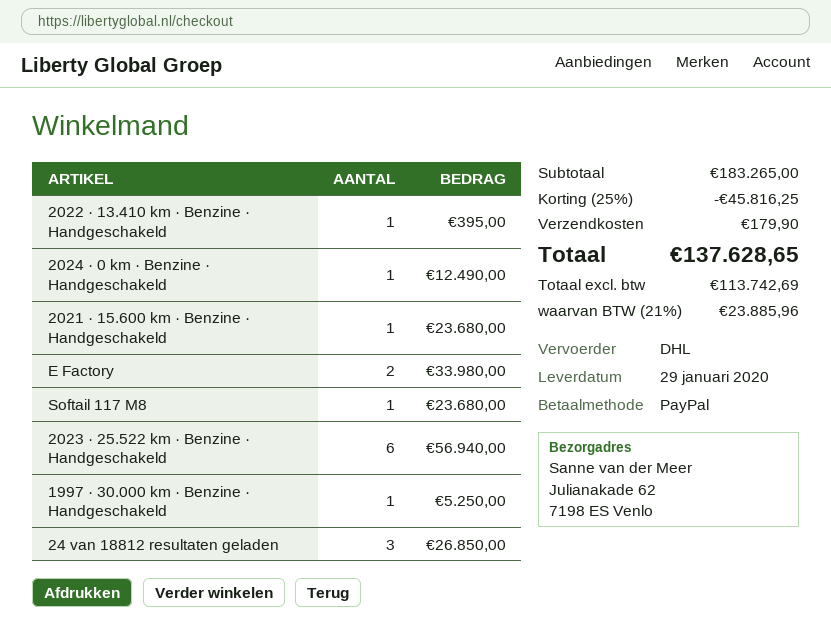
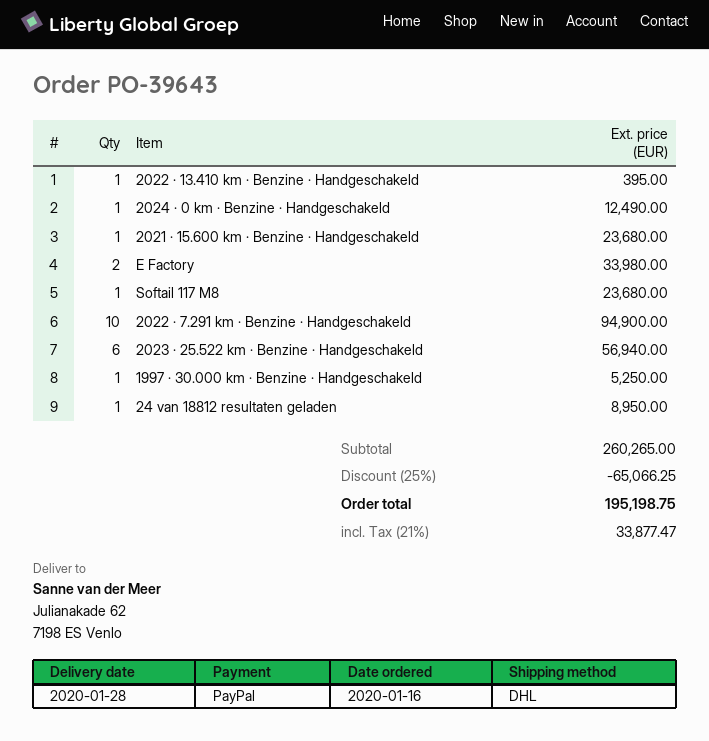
delivery date: 2020-01-29 -> 2020-01-28
24 van 18812 resultaten geladen: 3 for 26850.00 -> 1 for 8950.00
2022 · 7.291 km · Benzine · Handgeschakeld: none -> 10 for 94900.00
subtotal: 183265.00 -> 260265.00
discount: 25% = 45816.25 -> 25% = 65066.25
shipping: 179.90 -> none
tax: 21% = 23885.96 -> 21% = 33877.47
total: 137628.65 -> 195198.75

